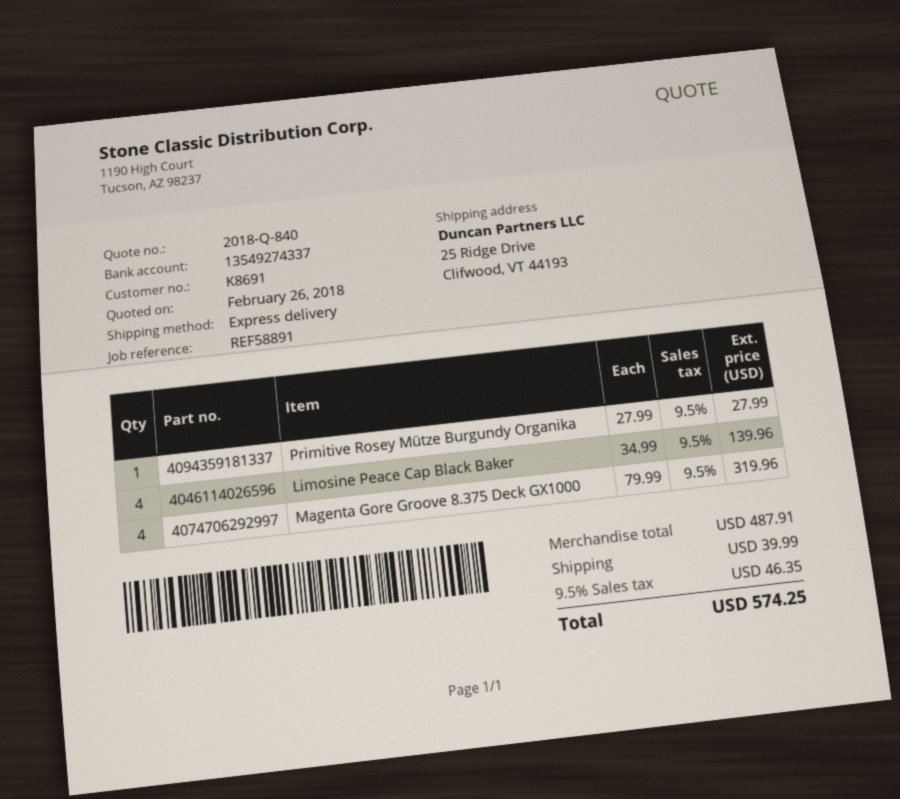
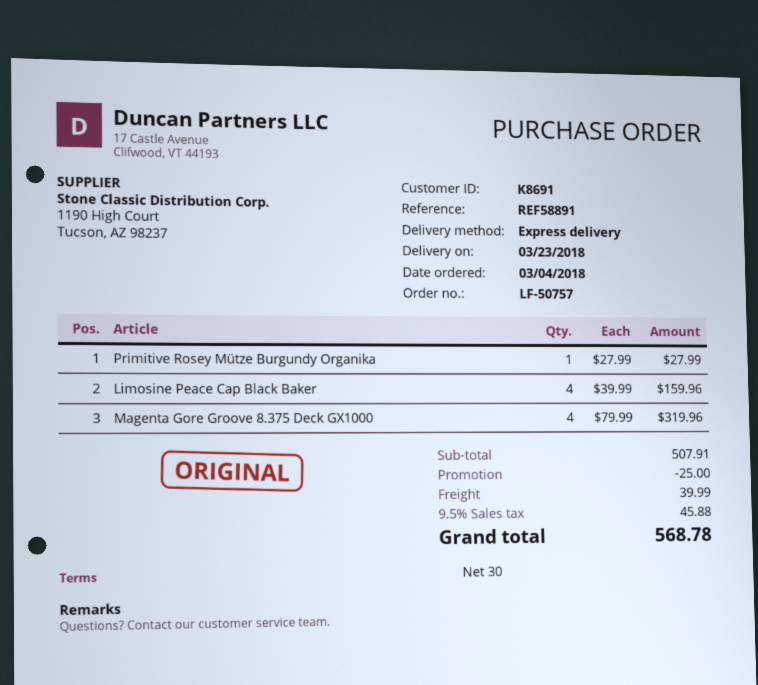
Limosine Peace Cap Black Baker: 4 x 34.99 = 139.96 -> 4 x 39.99 = 159.96
subtotal: 487.91 -> 507.91
discount: none -> 25.00
tax: 9.5% = 46.35 -> 9.5% = 45.88
total: 574.25 -> 568.78

